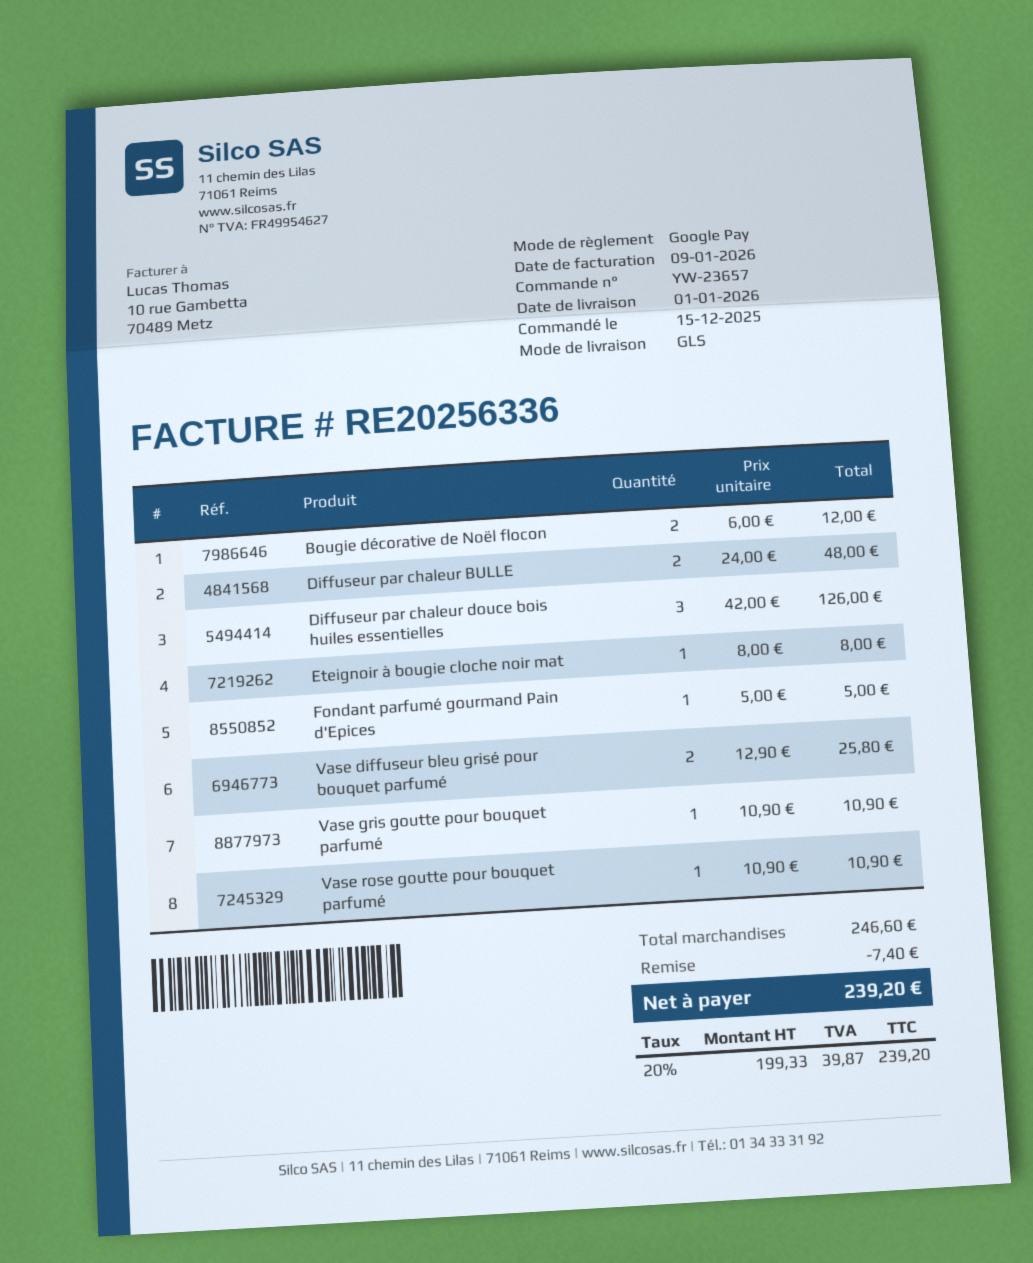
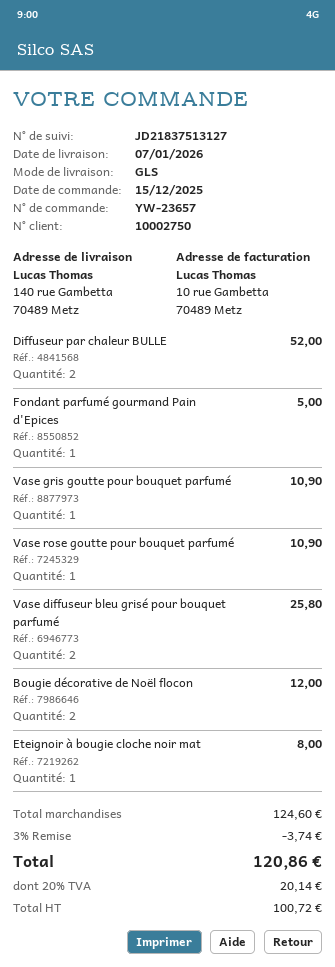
delivery date: 2026-01-01 -> 2026-01-07
Diffuseur par chaleur BULLE: 2 for 48.00 -> 2 for 52.00
Diffuseur par chaleur douce bois huiles essentielles: 3 for 126.00 -> none
subtotal: 246.60 -> 124.60
discount: 7.40 -> 3.74
net: 199.33 -> 100.72
tax: 20% = 39.87 -> 20% = 20.14
total: 239.20 -> 120.86

